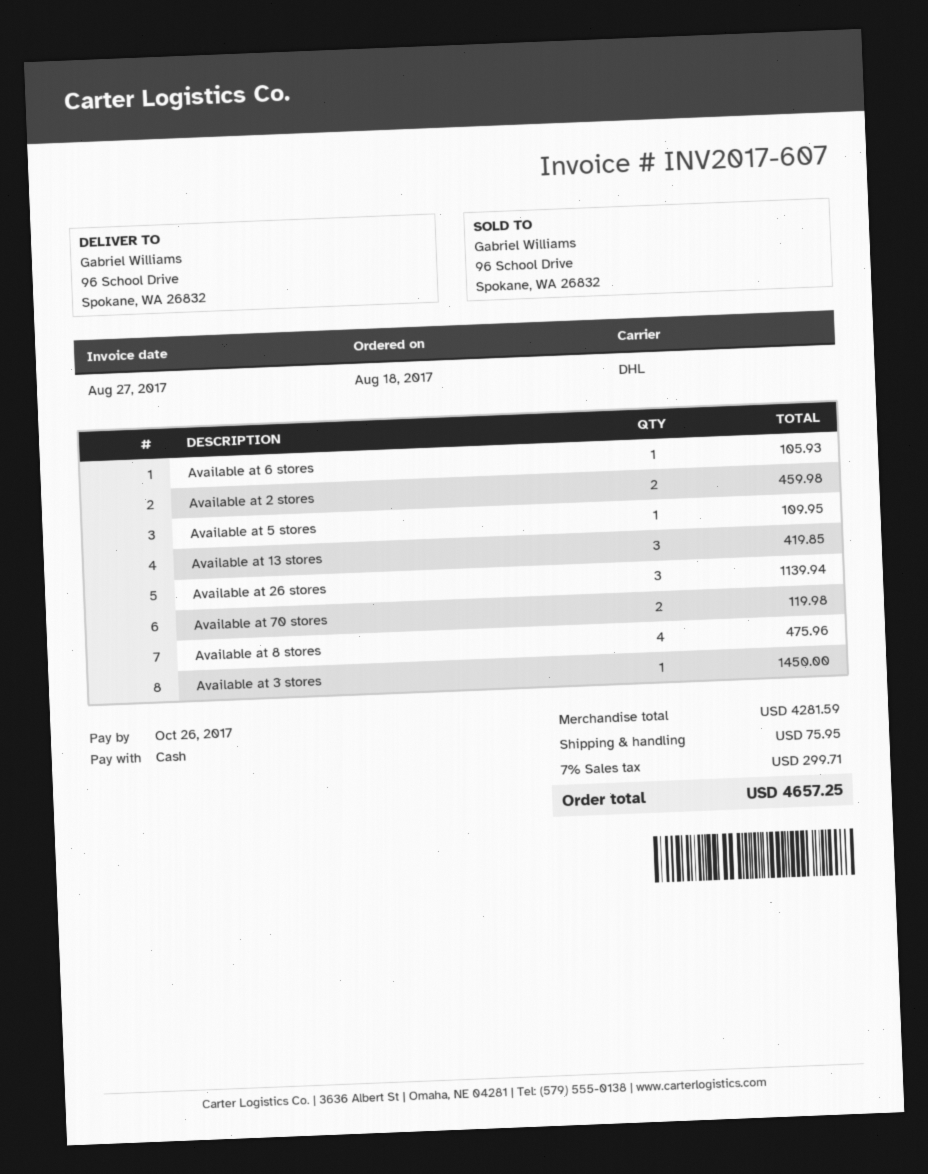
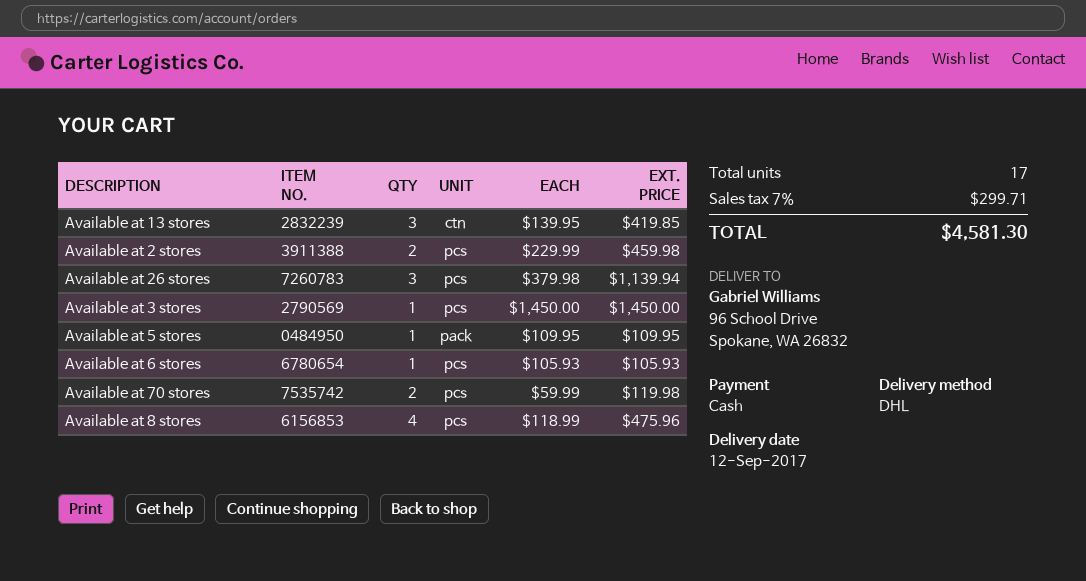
shipping: 75.95 -> none
total: 4657.25 -> 4581.30

